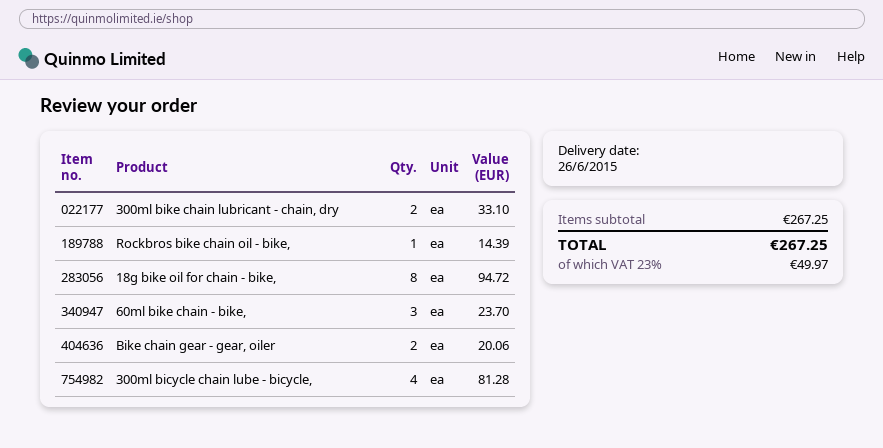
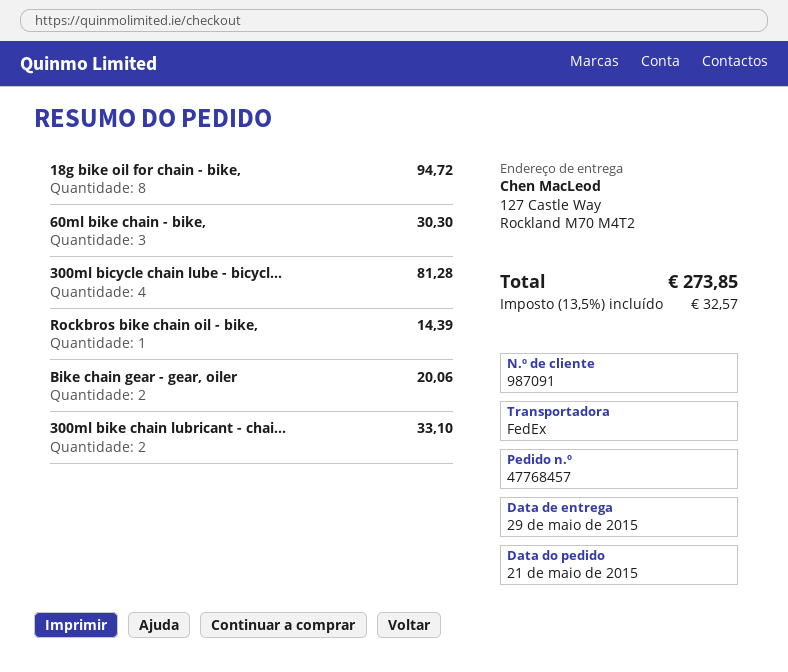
delivery date: 2015-06-26 -> 2015-05-29
60ml bike chain - bike,: 3 for 23.70 -> 3 for 30.30
tax: 23% = 49.97 -> 13.5% = 32.57
total: 267.25 -> 273.85

